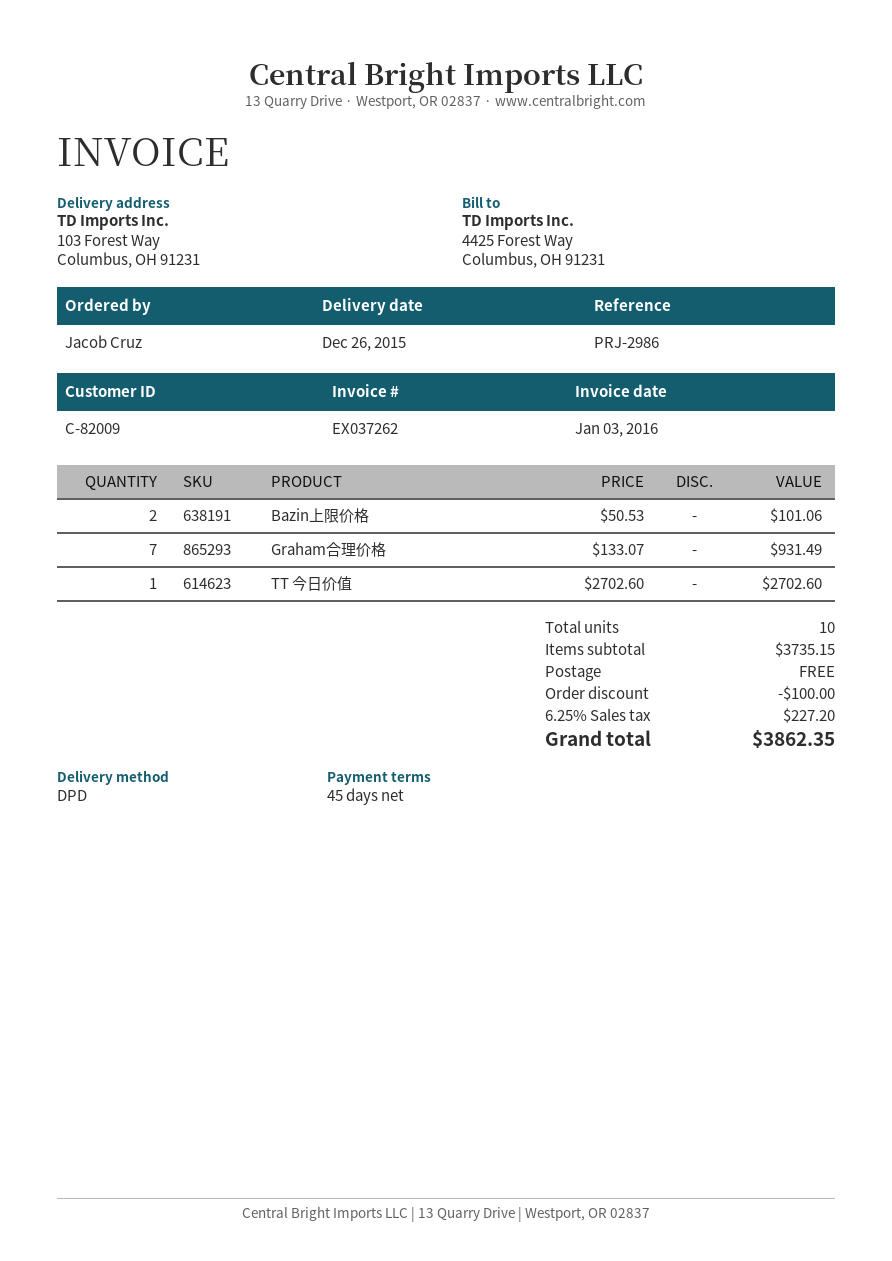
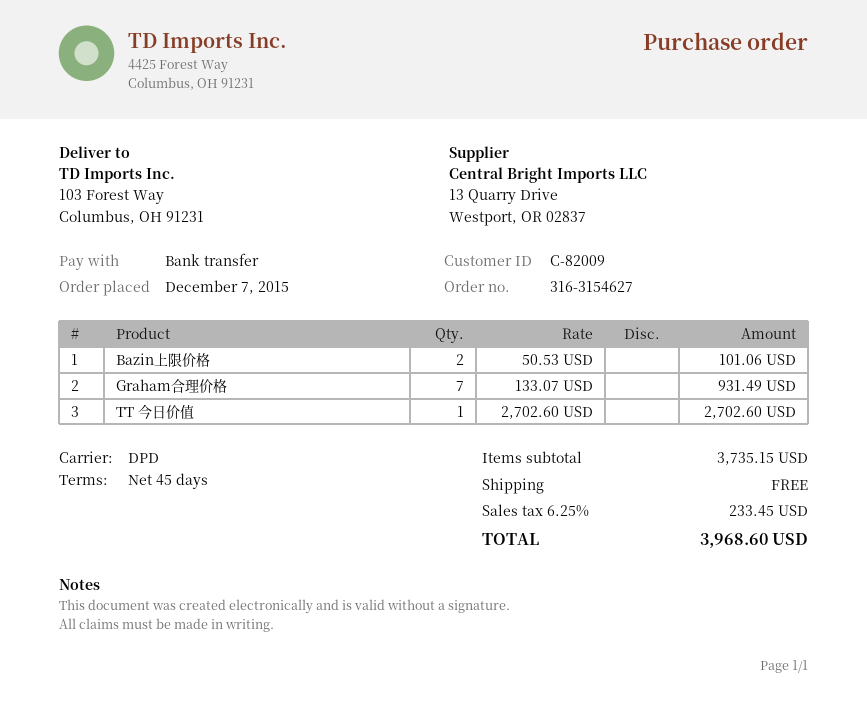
discount: 100.00 -> none
tax: 6.25% = 227.20 -> 6.25% = 233.45
total: 3862.35 -> 3968.60

